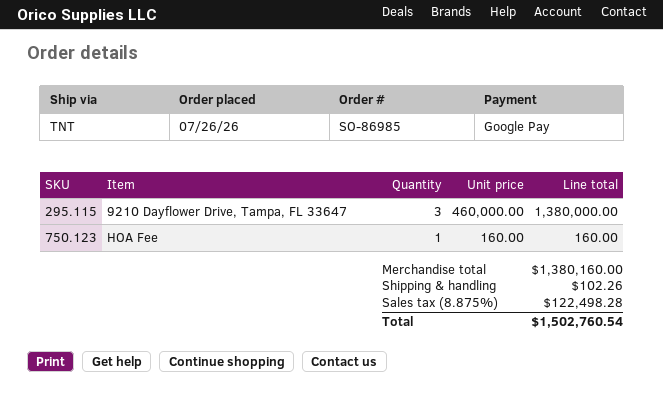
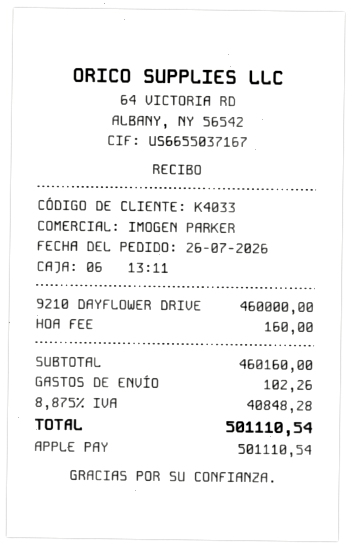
payment method: Google Pay -> Apple Pay
9210 Dayflower Drive, Tampa, FL 33647: 3 x 460000.00 = 1380000.00 -> 1 x 460000.00 = 460000.00
subtotal: 1380160.00 -> 460160.00
tax: 8.875% = 122498.28 -> 8.875% = 40848.28
total: 1502760.54 -> 501110.54

